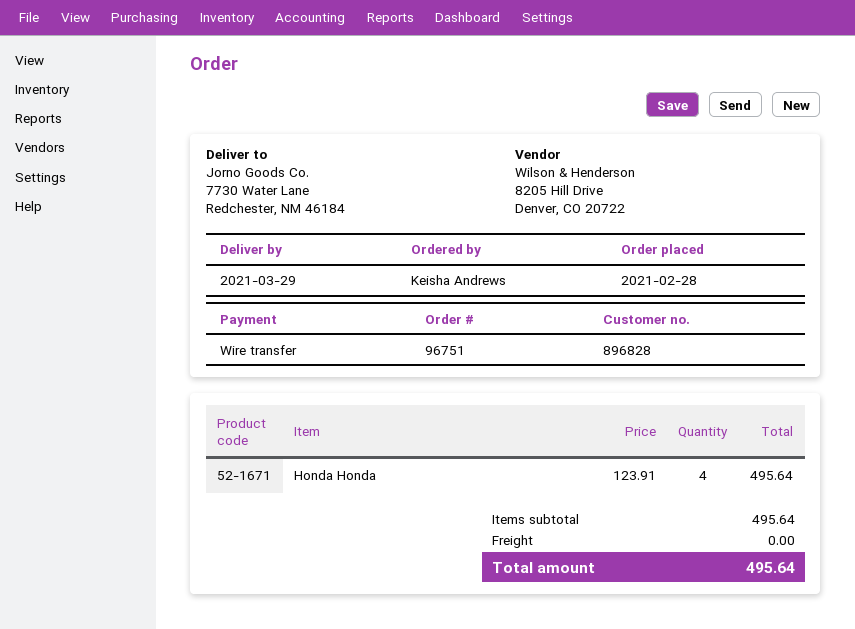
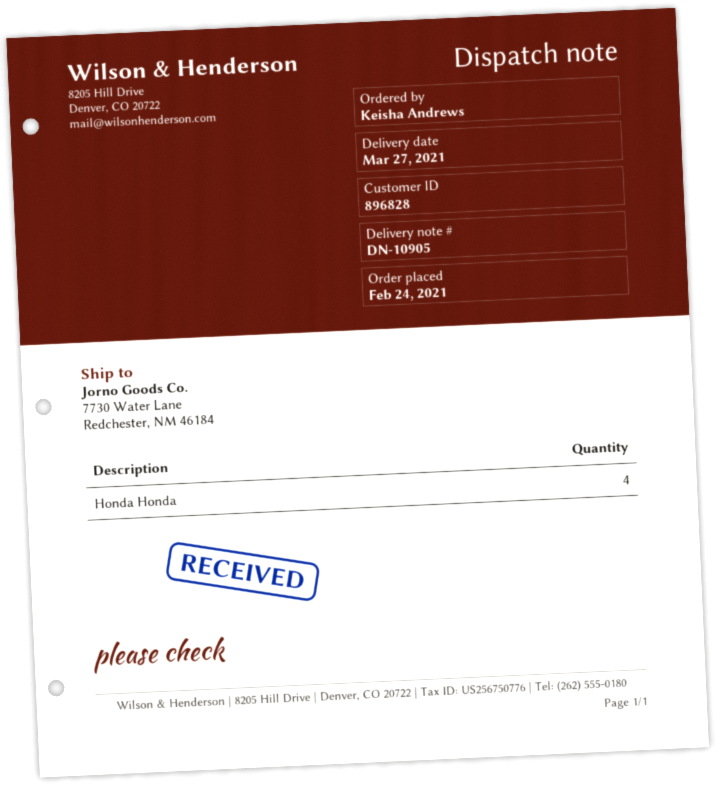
order date: 2021-02-28 -> 2021-02-24
delivery date: 2021-03-29 -> 2021-03-27

